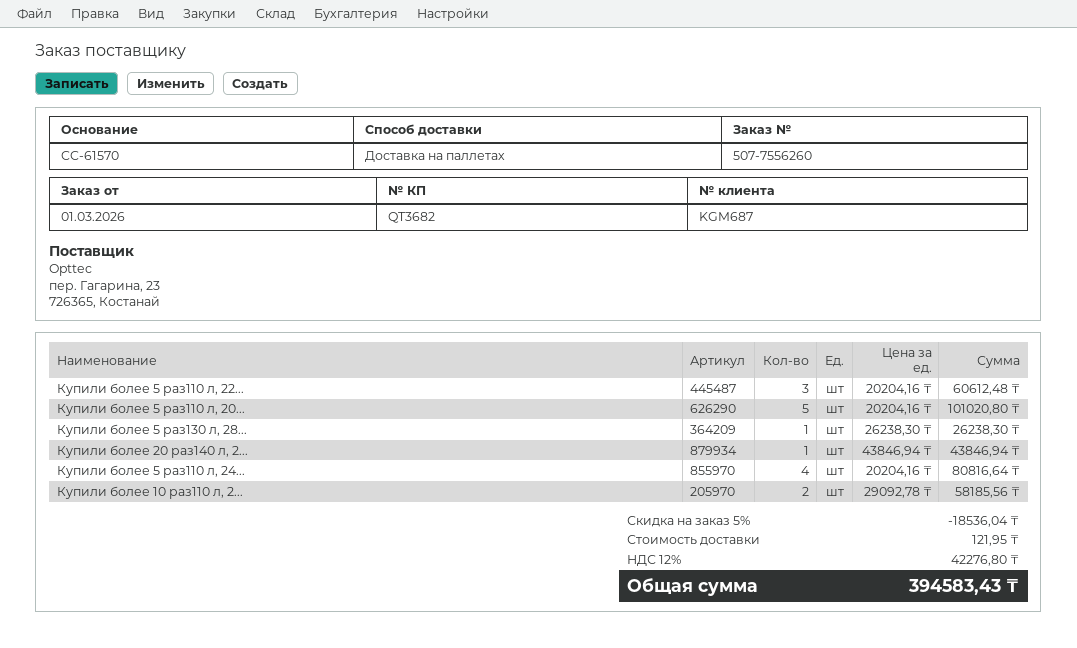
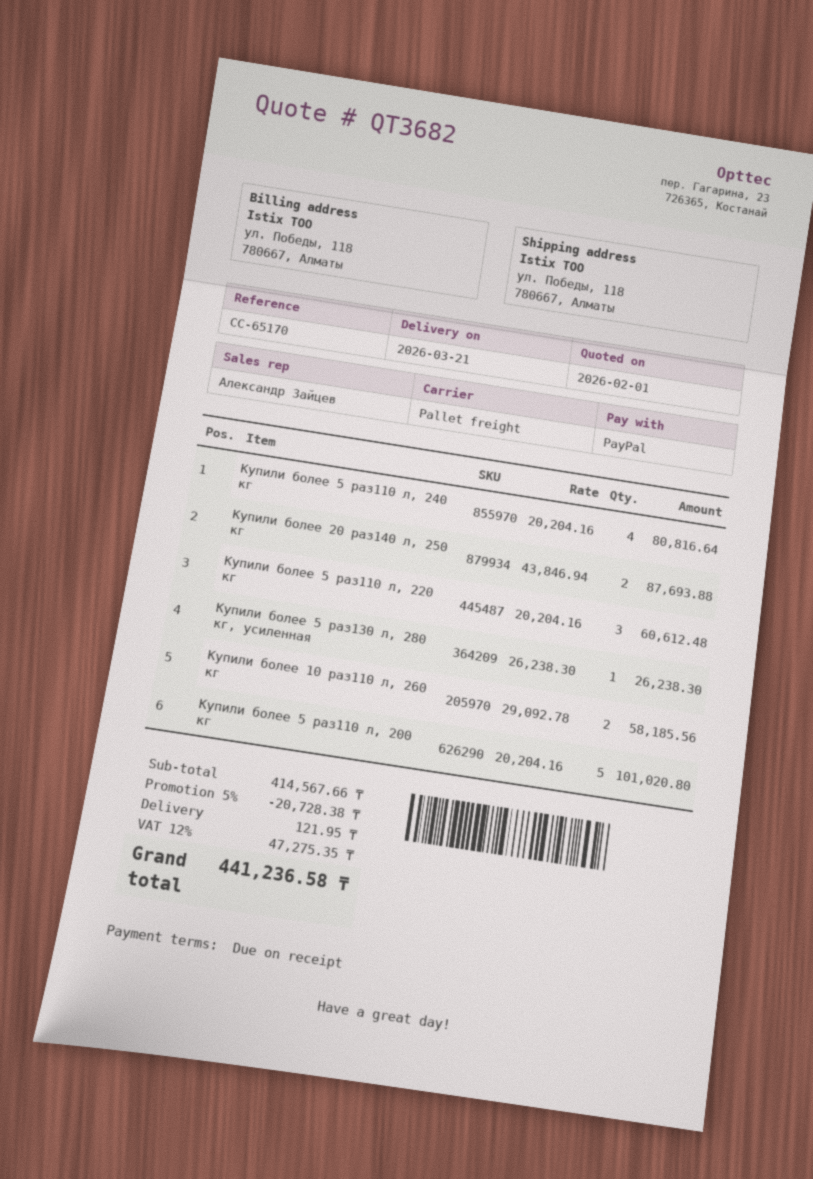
reference: CC-61570 -> CC-65170
Купили более 20 раз140 л, 2...: 1 x 43846.94 = 43846.94 -> 2 x 43846.94 = 87693.88
discount: 5% = 18536.04 -> 5% = 20728.38
tax: 12% = 42276.80 -> 12% = 47275.35
total: 394583.43 -> 441236.58

